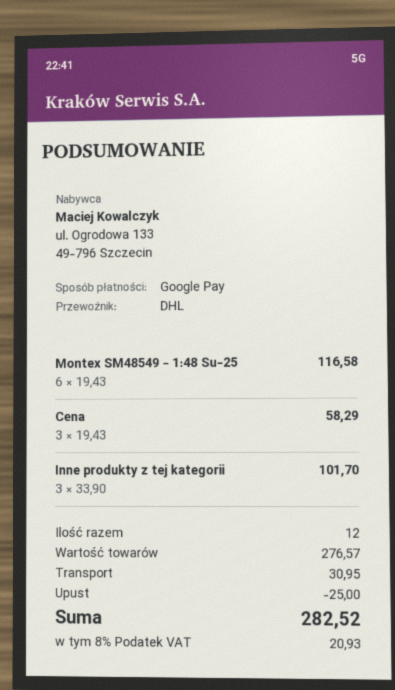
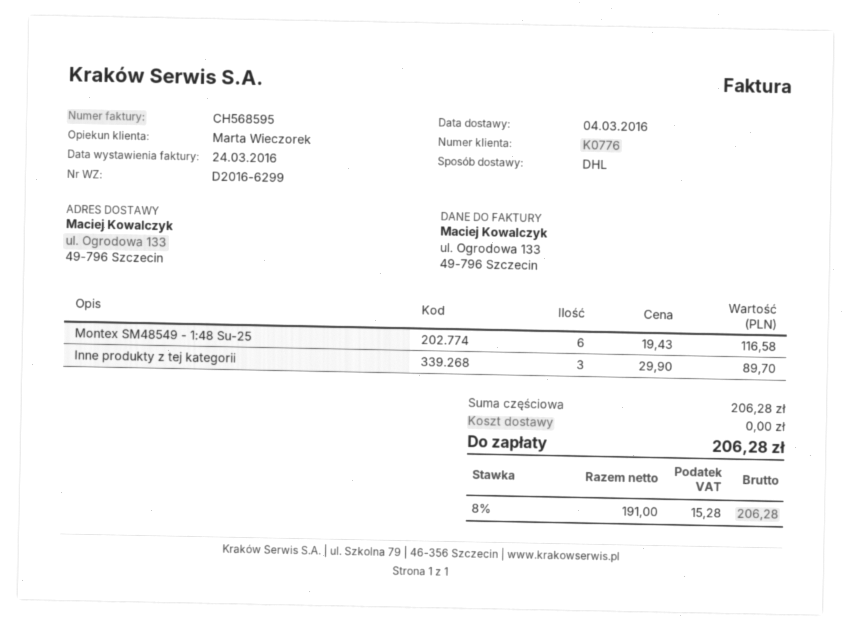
Cena: 3 x 19.43 = 58.29 -> none
Inne produkty z tej kategorii: 3 x 33.90 = 101.70 -> 3 x 29.90 = 89.70
subtotal: 276.57 -> 206.28
discount: 25.00 -> none
shipping: 30.95 -> 0.00
tax: 8% = 20.93 -> 8% = 15.28
total: 282.52 -> 206.28

